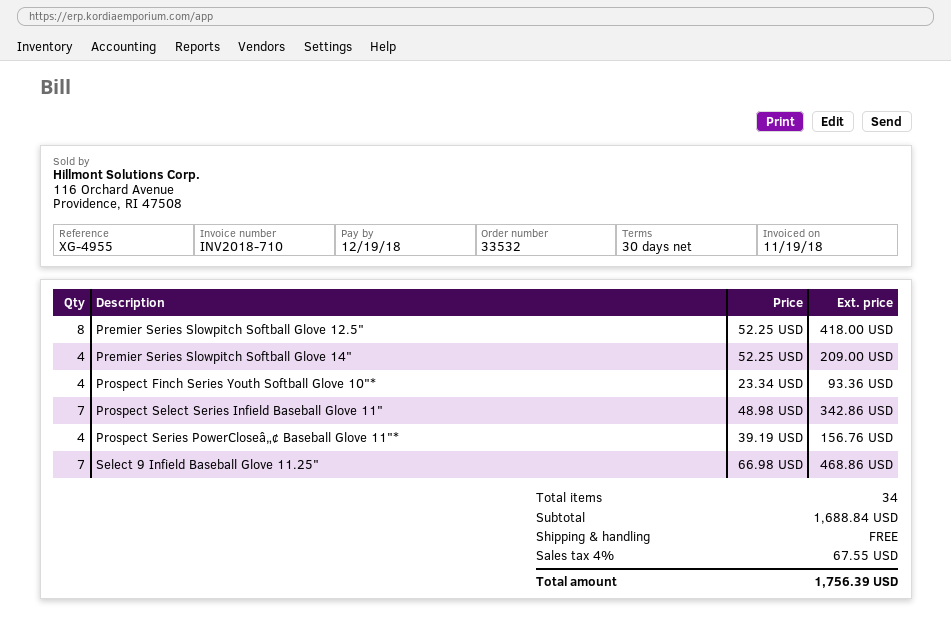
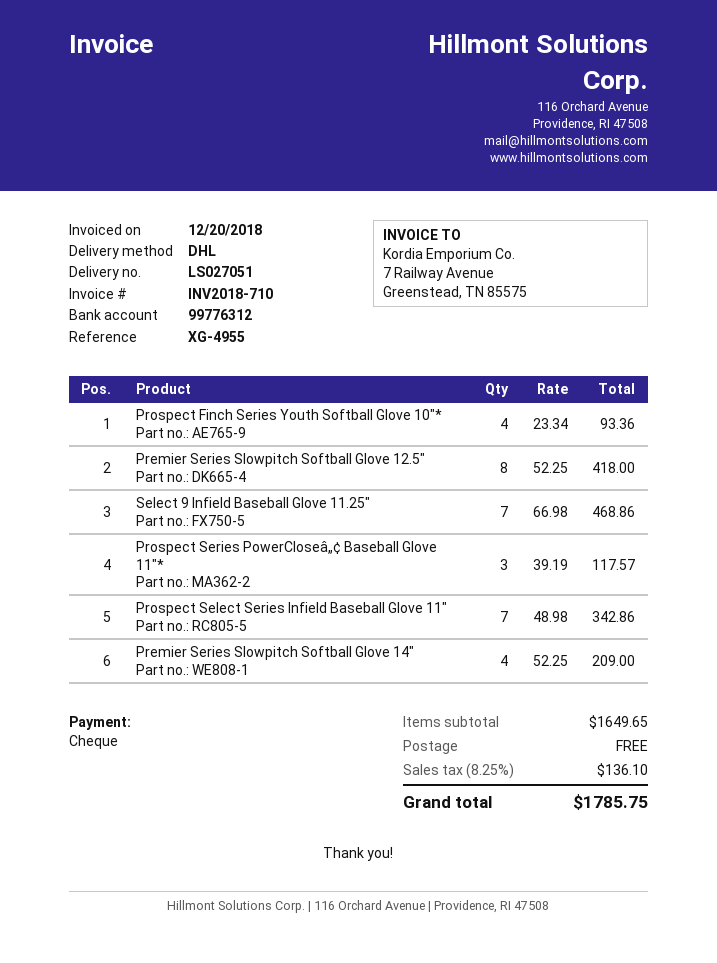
invoice date: 2018-11-19 -> 2018-12-20
Prospect Series PowerCloseâ„¢ Baseball Glove 11"*: 4 x 39.19 = 156.76 -> 3 x 39.19 = 117.57
subtotal: 1688.84 -> 1649.65
tax: 4% = 67.55 -> 8.25% = 136.10
total: 1756.39 -> 1785.75

